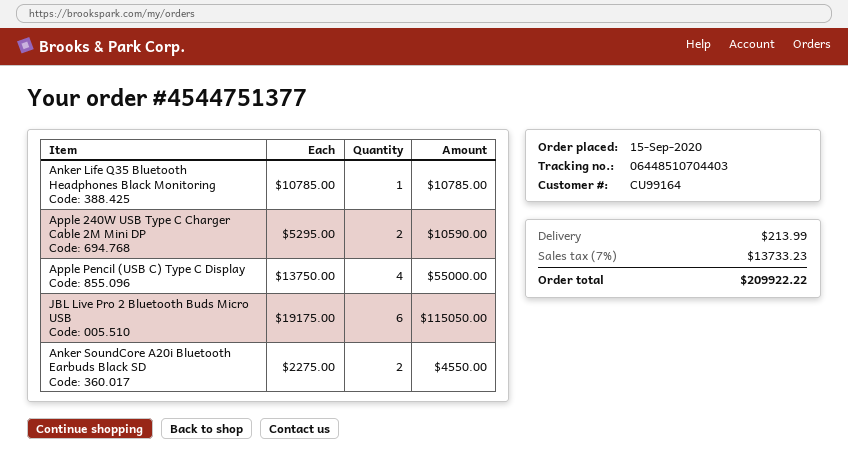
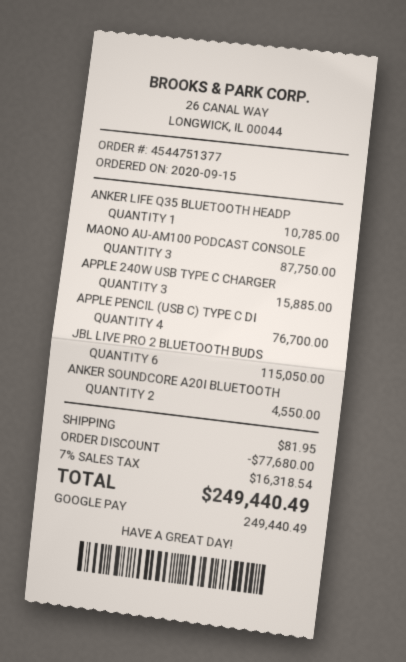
Apple 240W USB Type C Charger Cable 2M Mini DP: 2 for 10590.00 -> 3 for 15885.00
Apple Pencil (USB C) Type C Display: 4 for 55000.00 -> 4 for 76700.00
MAONO AU-AM100 PODCAST CONSOLE: none -> 3 for 87750.00
discount: none -> 77680.00
shipping: 213.99 -> 81.95
tax: 7% = 13733.23 -> 7% = 16318.54
total: 209922.22 -> 249440.49

